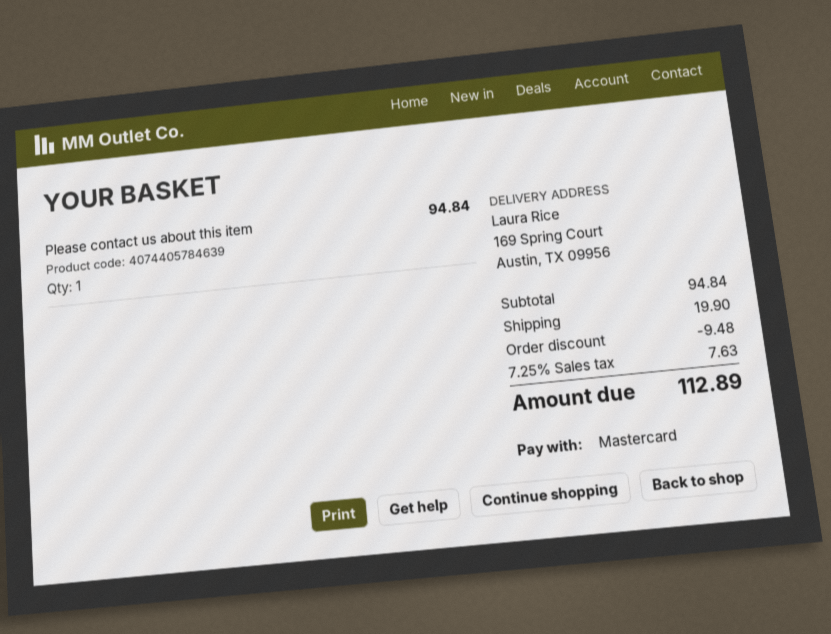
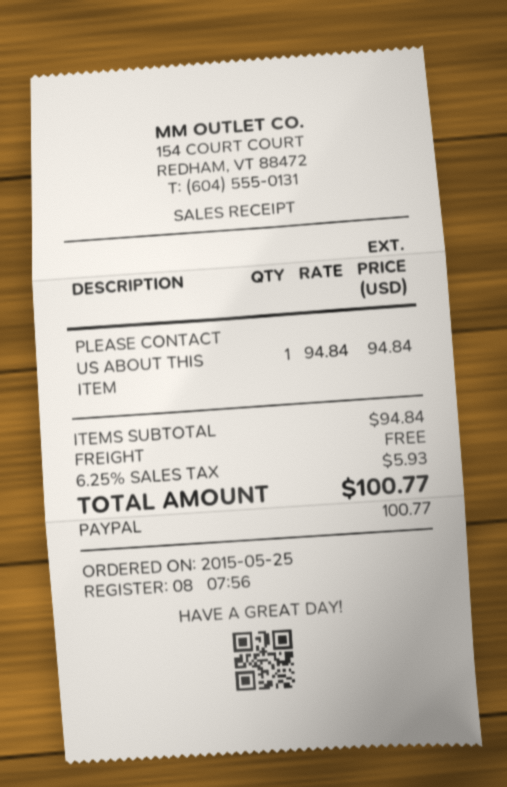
payment method: Mastercard -> PayPal
discount: 9.48 -> none
shipping: 19.90 -> 0.00
tax: 7.25% = 7.63 -> 6.25% = 5.93
total: 112.89 -> 100.77

